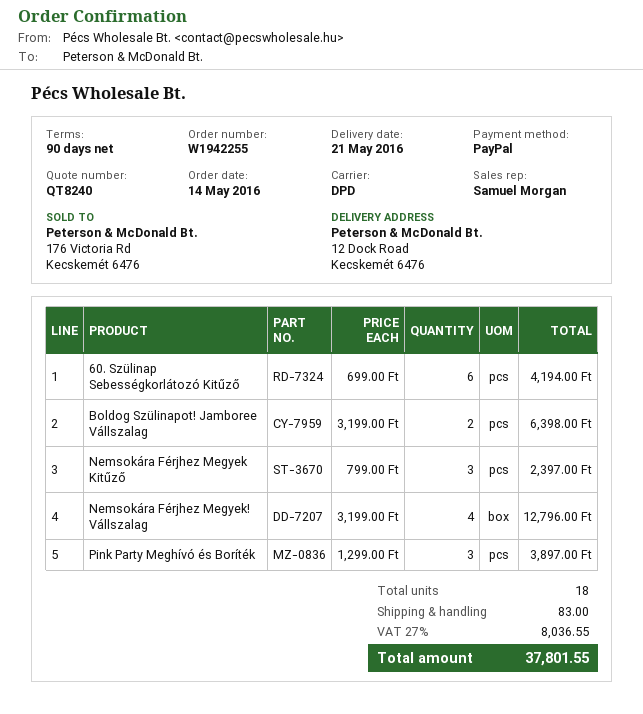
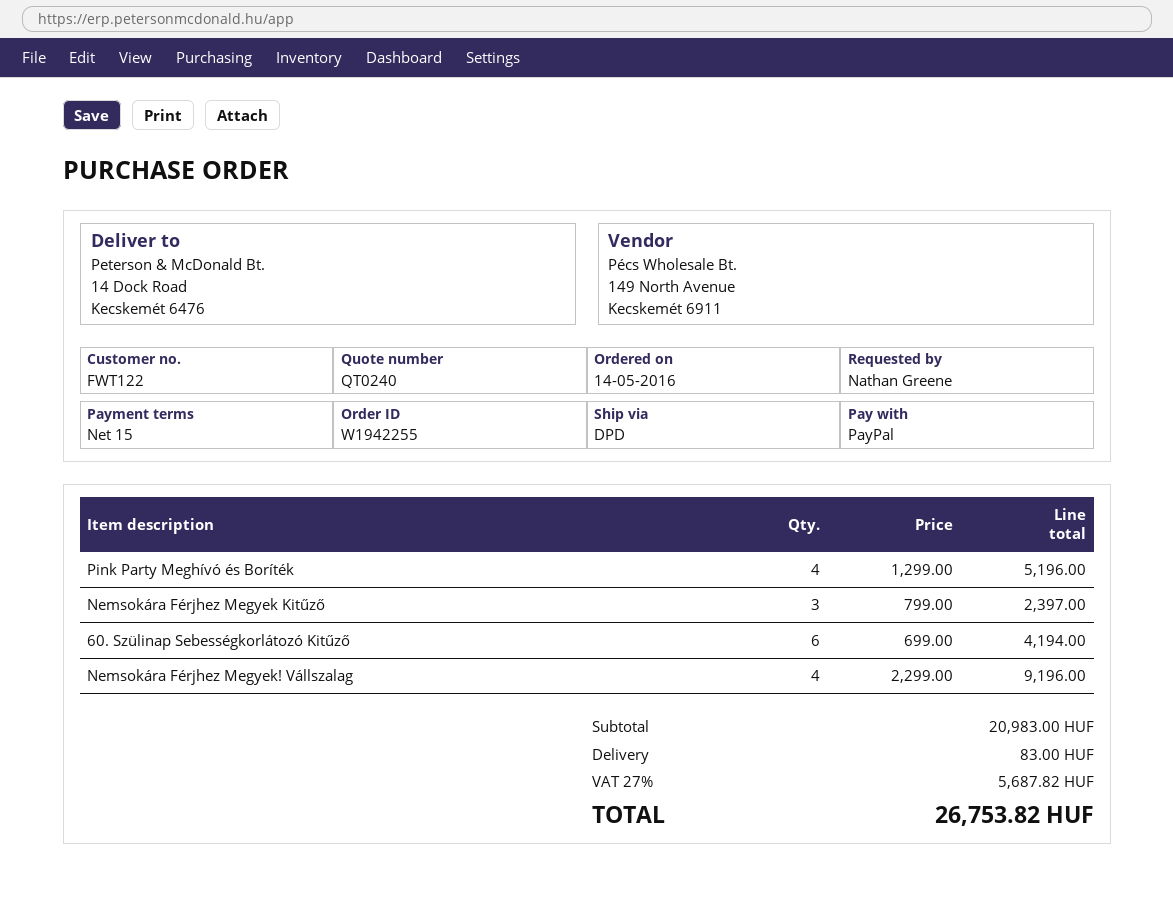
quote number: QT8240 -> QT0240
payment terms: 90 days -> 15 days
ship to: 12 Dock Road, Kecskemét 6476 -> 14 Dock Road, Kecskemét 6476
Boldog Szülinapot! Jamboree Vállszalag: 2 x 3199.00 = 6398.00 -> none
Nemsokára Férjhez Megyek! Vállszalag: 4 x 3199.00 = 12796.00 -> 4 x 2299.00 = 9196.00
Pink Party Meghívó és Boríték: 3 x 1299.00 = 3897.00 -> 4 x 1299.00 = 5196.00
tax: 27% = 8036.55 -> 27% = 5687.82
total: 37801.55 -> 26753.82

